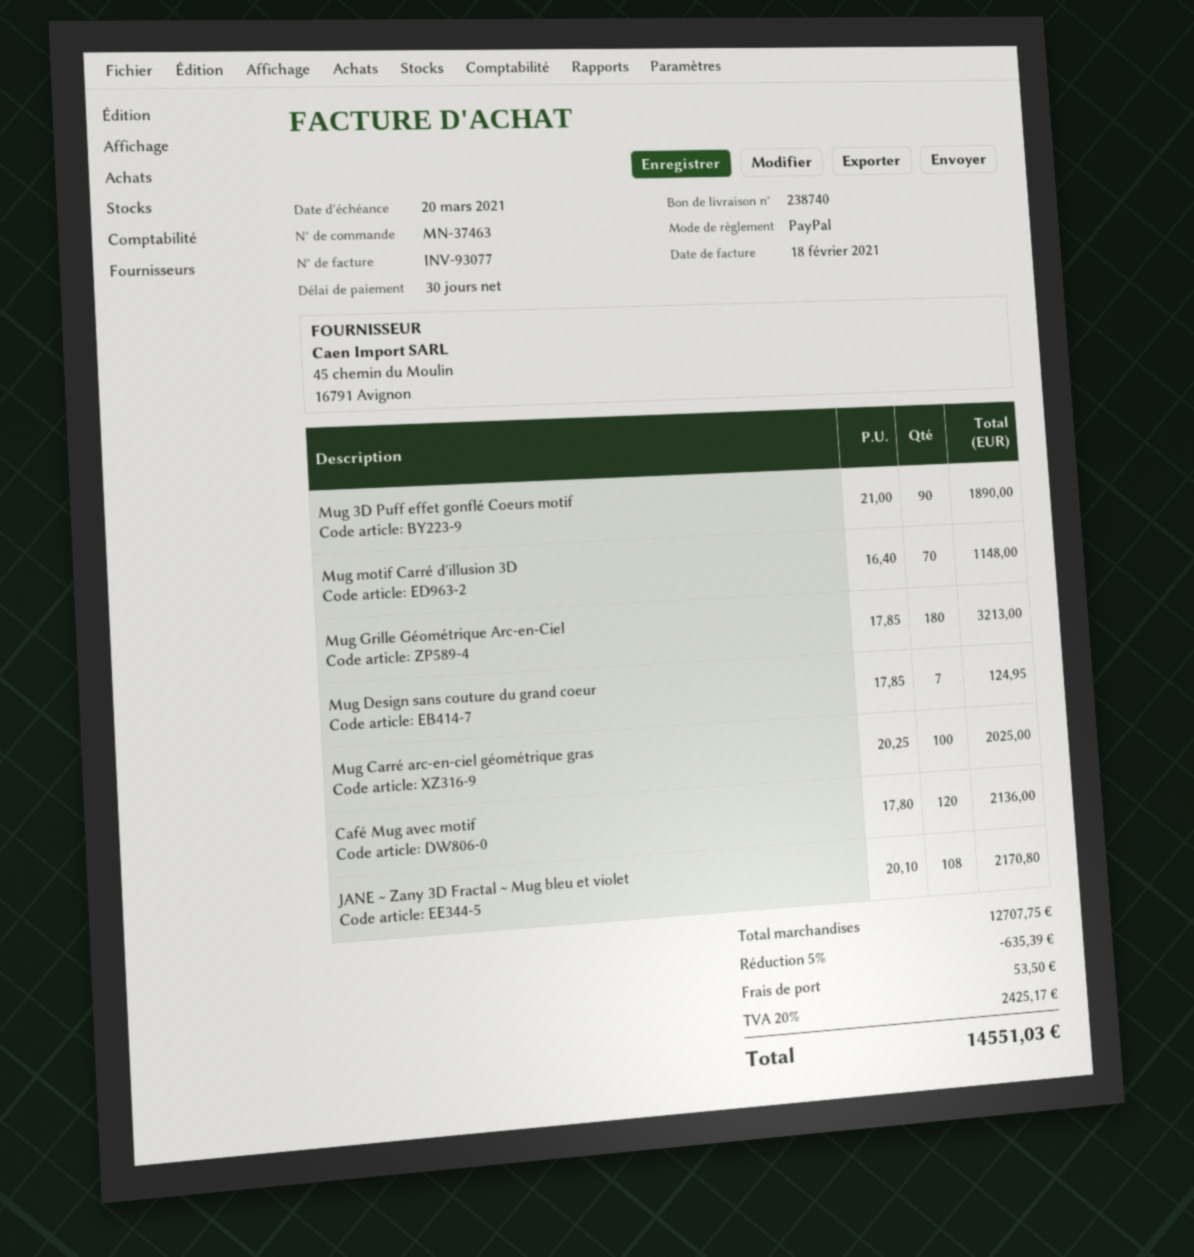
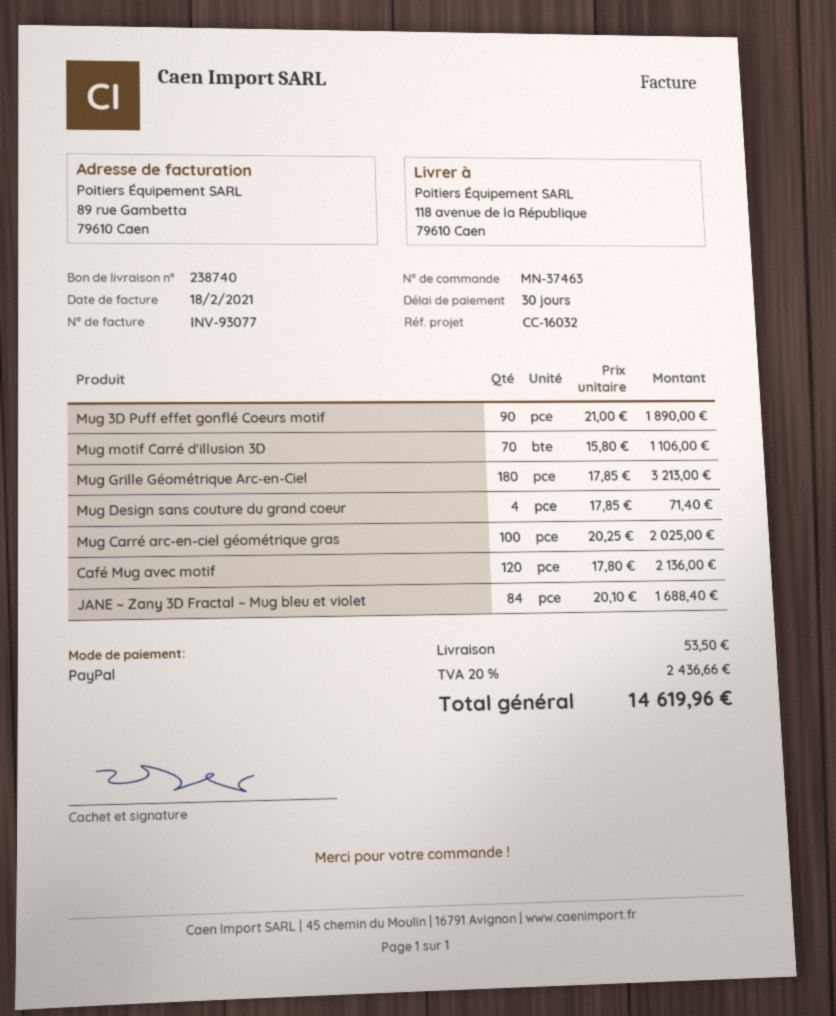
Mug motif Carré d'illusion 3D: 70 x 16.40 = 1148.00 -> 70 x 15.80 = 1106.00
Mug Design sans couture du grand coeur: 7 x 17.85 = 124.95 -> 4 x 17.85 = 71.40
JANE ~ Zany 3D Fractal ~ Mug bleu et violet: 108 x 20.10 = 2170.80 -> 84 x 20.10 = 1688.40
discount: 5% = 635.39 -> none
tax: 20% = 2425.17 -> 20% = 2436.66
total: 14551.03 -> 14619.96

